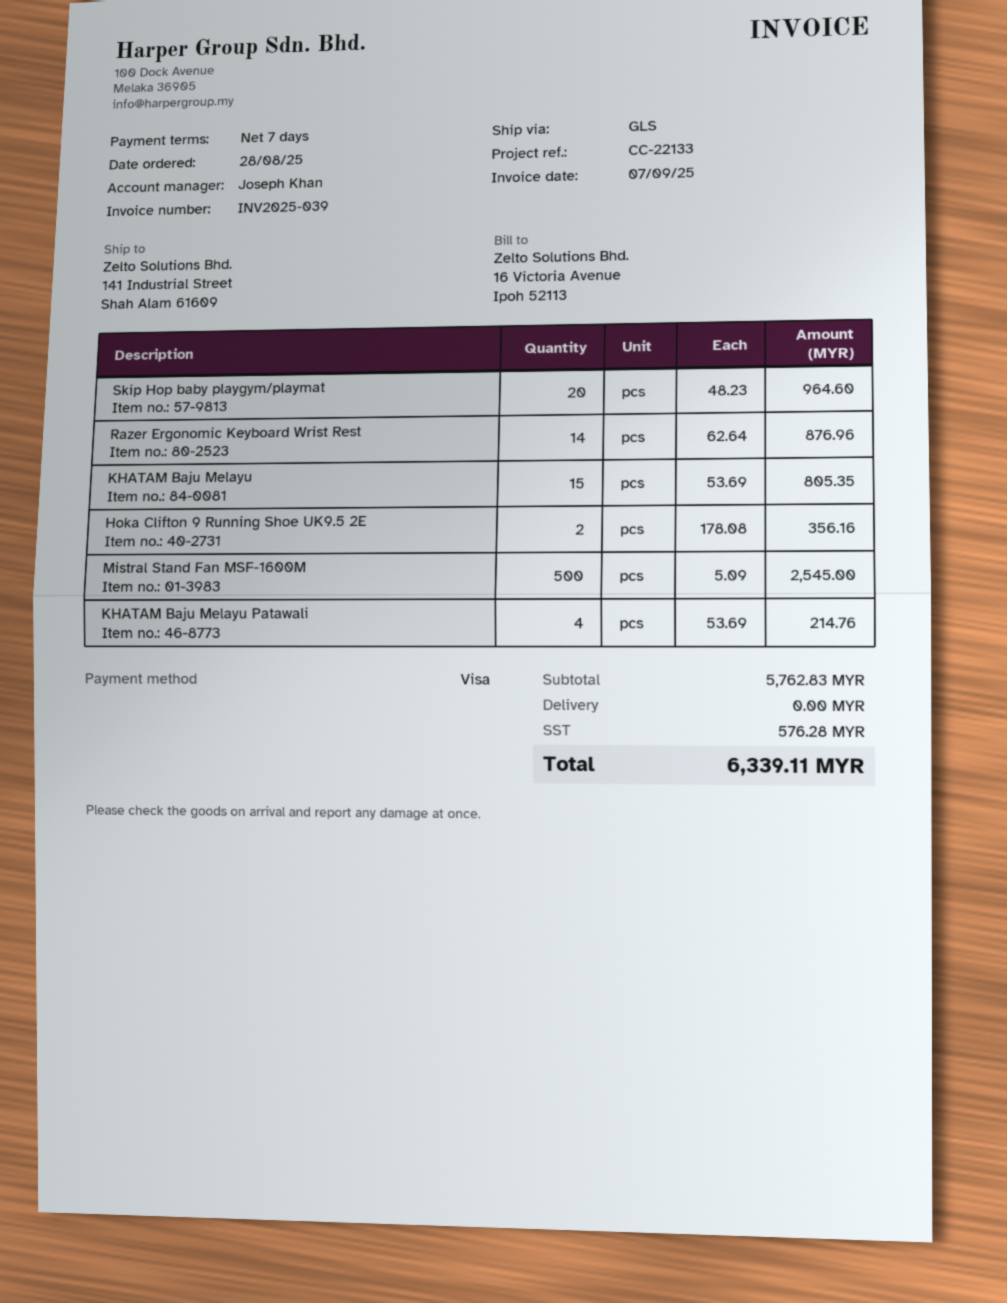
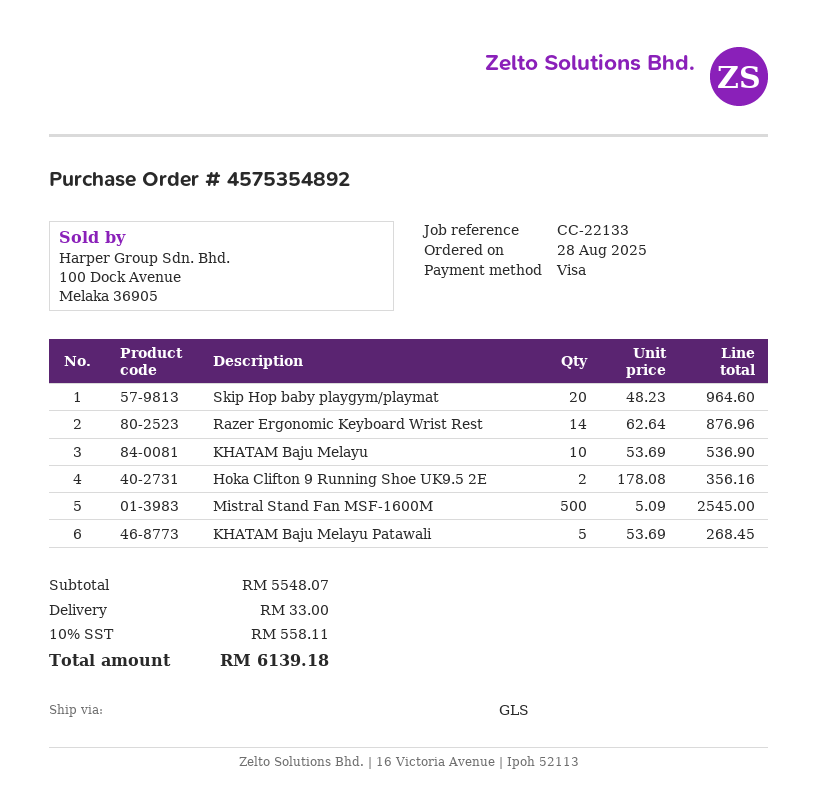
KHATAM Baju Melayu: 15 x 53.69 = 805.35 -> 10 x 53.69 = 536.90
KHATAM Baju Melayu Patawali: 4 x 53.69 = 214.76 -> 5 x 53.69 = 268.45
subtotal: 5762.83 -> 5548.07
shipping: 0.00 -> 33.00
tax: 576.28 -> 558.11
total: 6339.11 -> 6139.18

